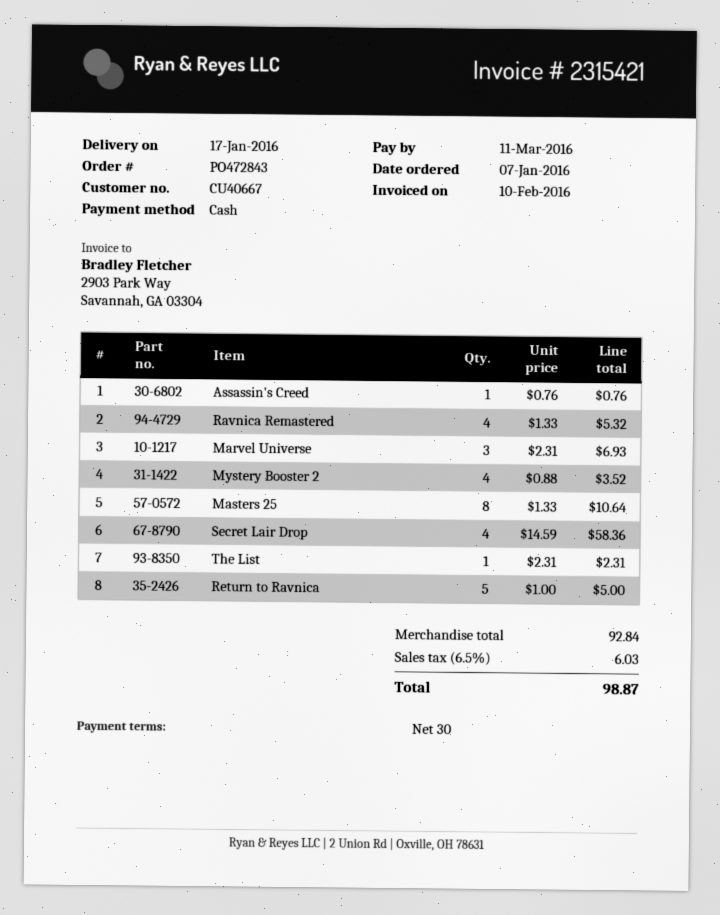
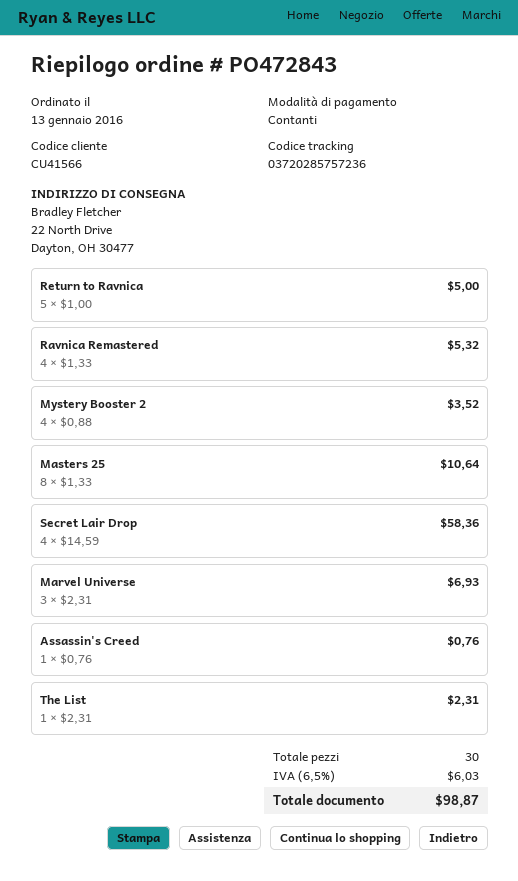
order date: 2016-01-07 -> 2016-01-13
customer number: CU40667 -> CU41566

